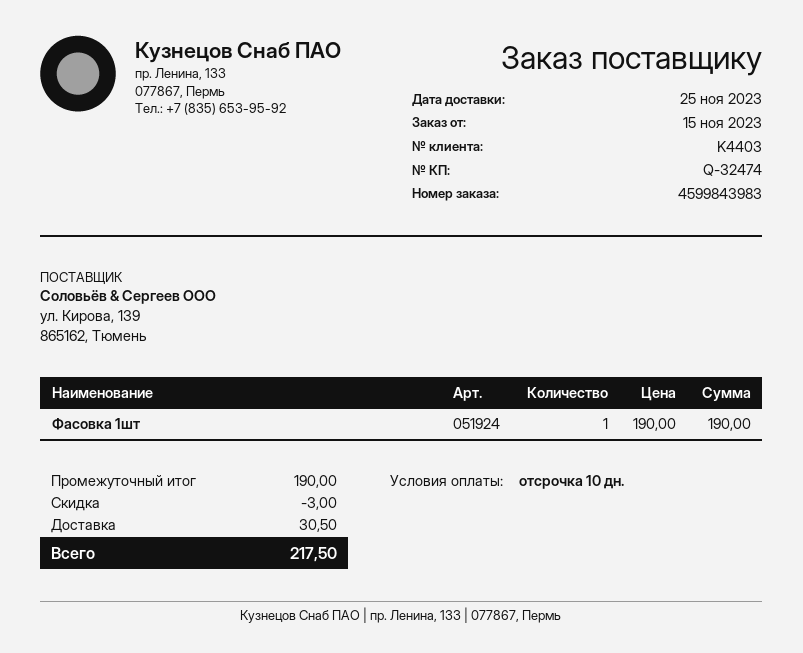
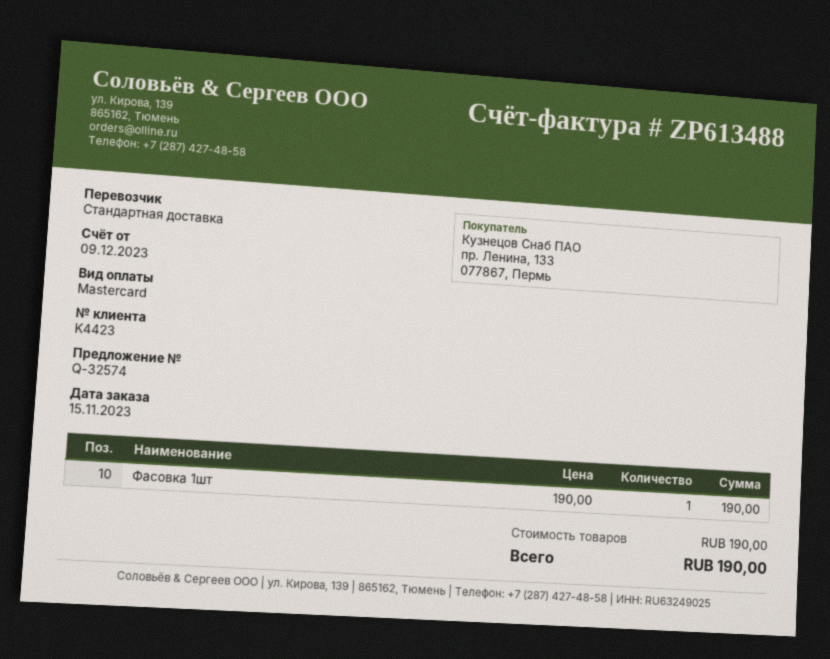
quote number: Q-32474 -> Q-32574
customer number: K4403 -> K4423
discount: 3.00 -> none
shipping: 30.50 -> none
total: 217.50 -> 190.00

